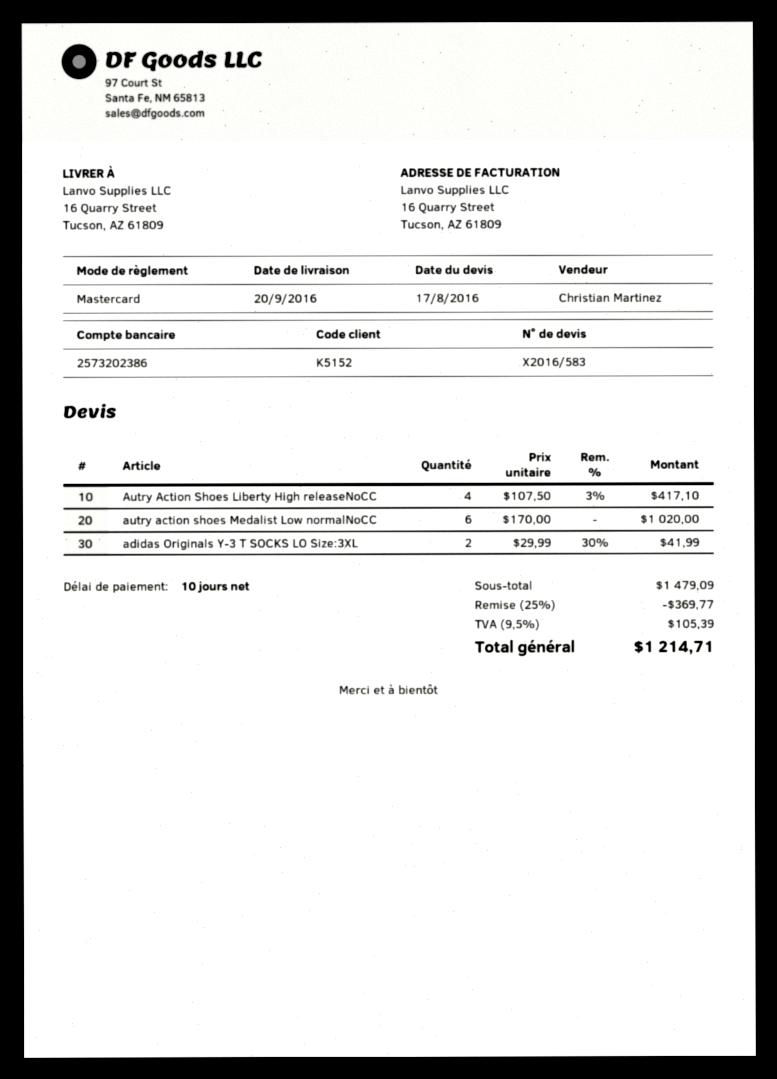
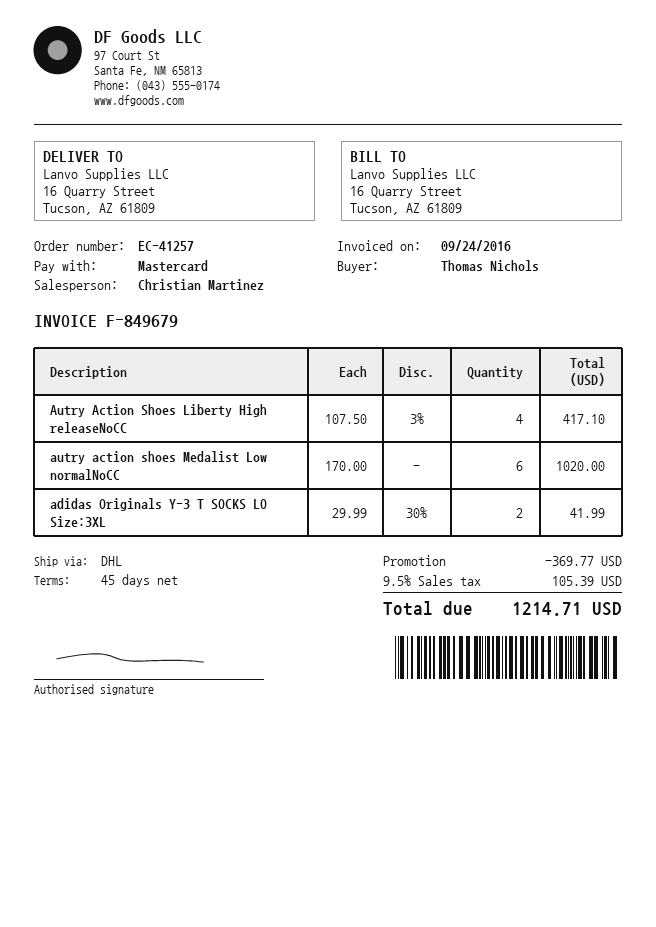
payment terms: 10 days -> 45 days

